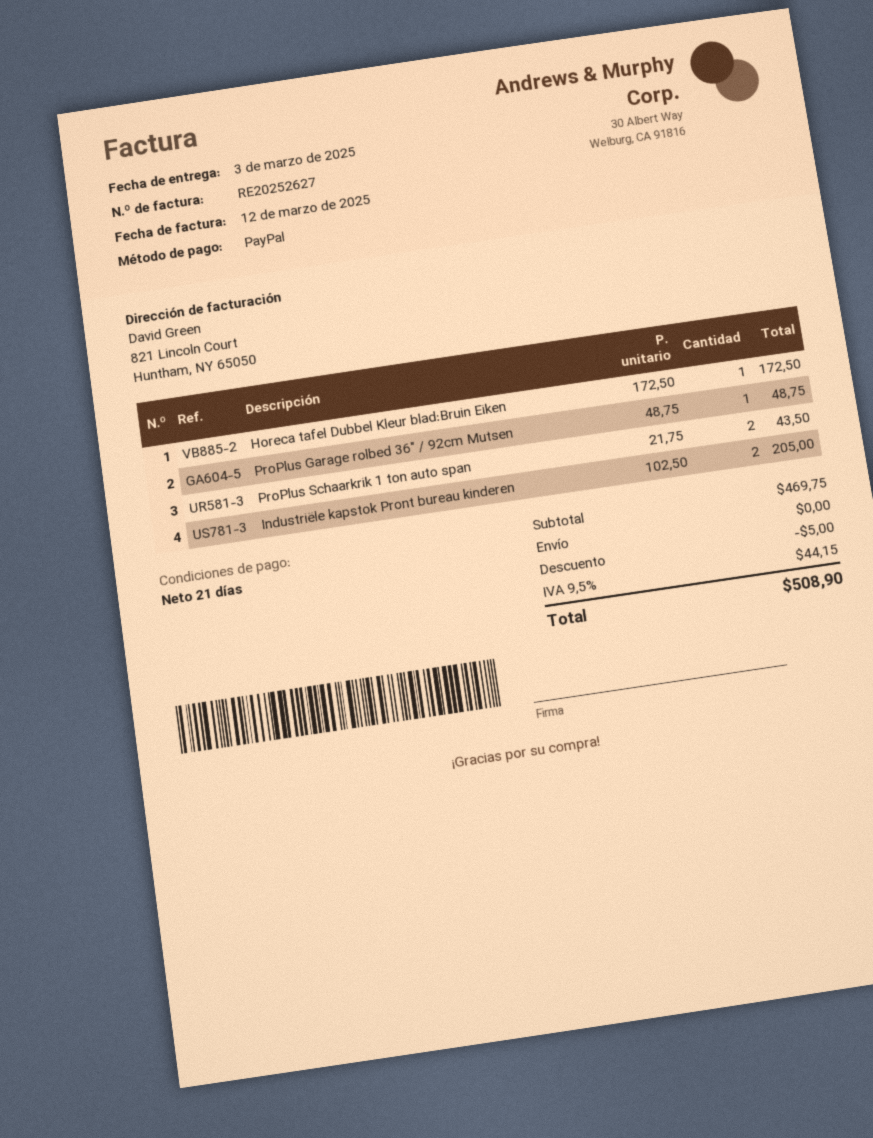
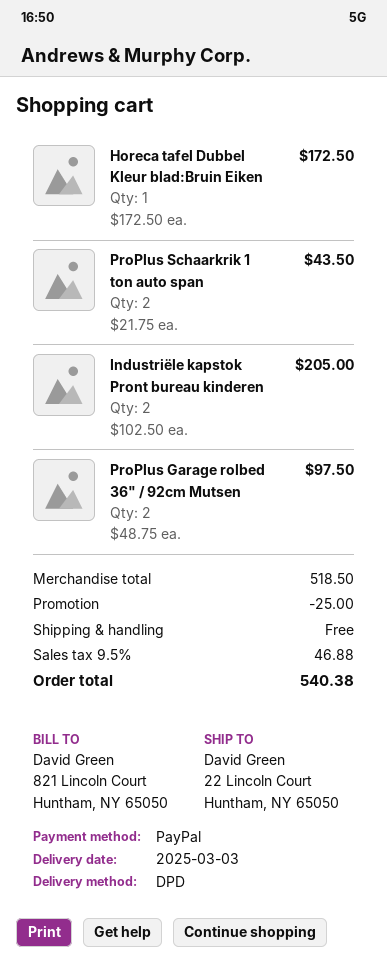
ProPlus Garage rolbed 36" / 92cm Mutsen: 1 x 48.75 = 48.75 -> 2 x 48.75 = 97.50
subtotal: 469.75 -> 518.50
discount: 5.00 -> 25.00
tax: 9.5% = 44.15 -> 9.5% = 46.88
total: 508.90 -> 540.38

